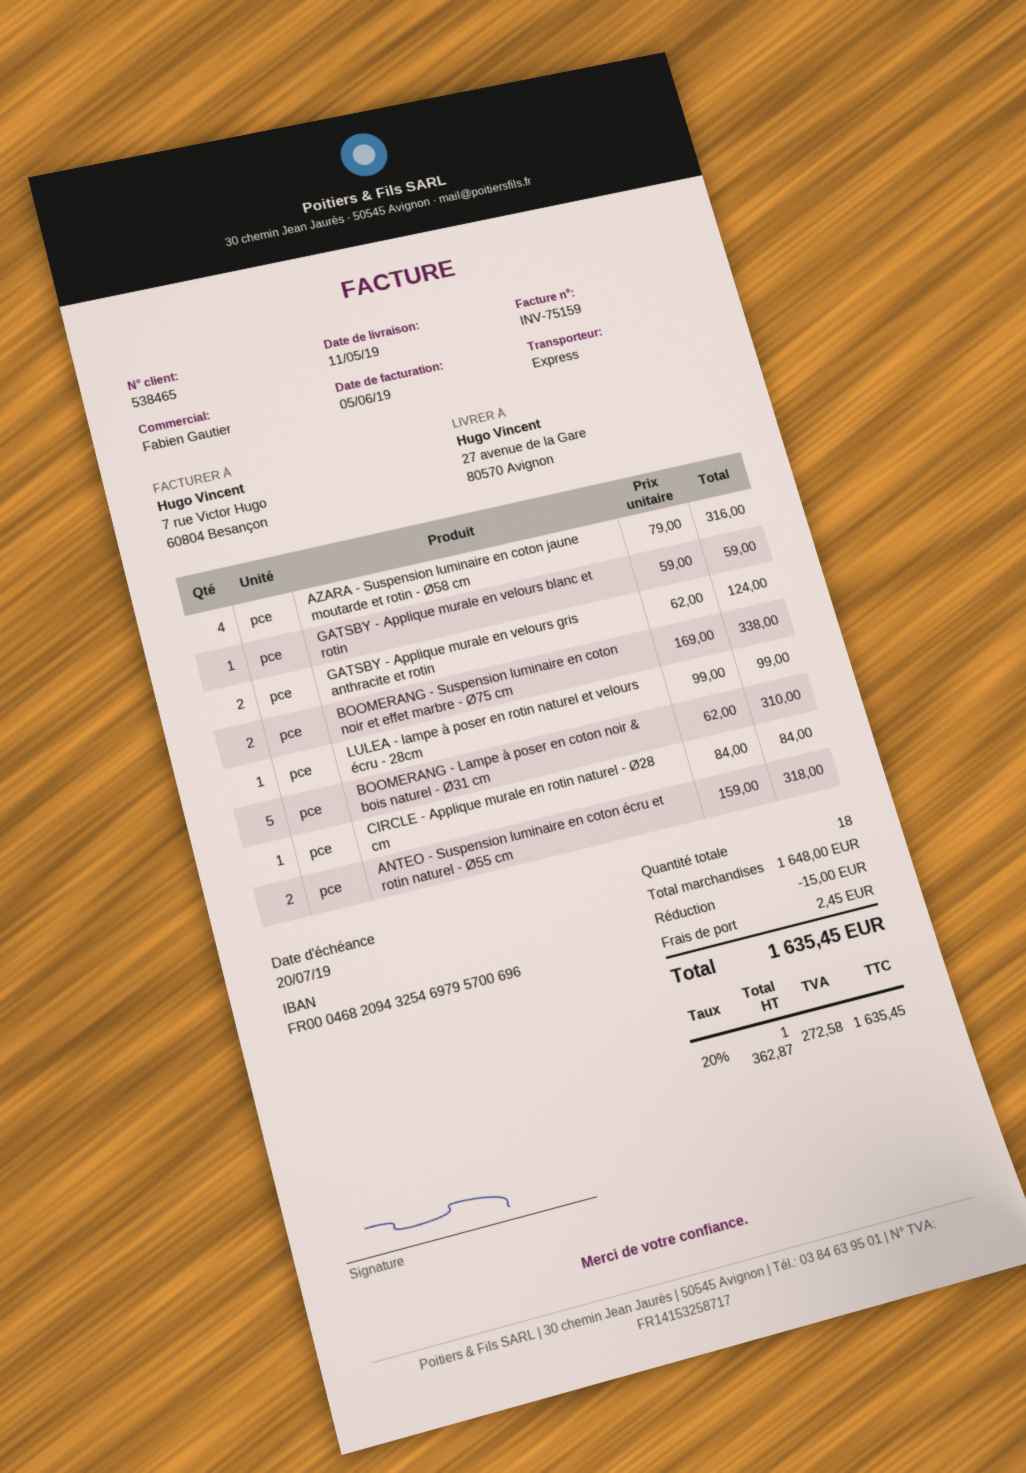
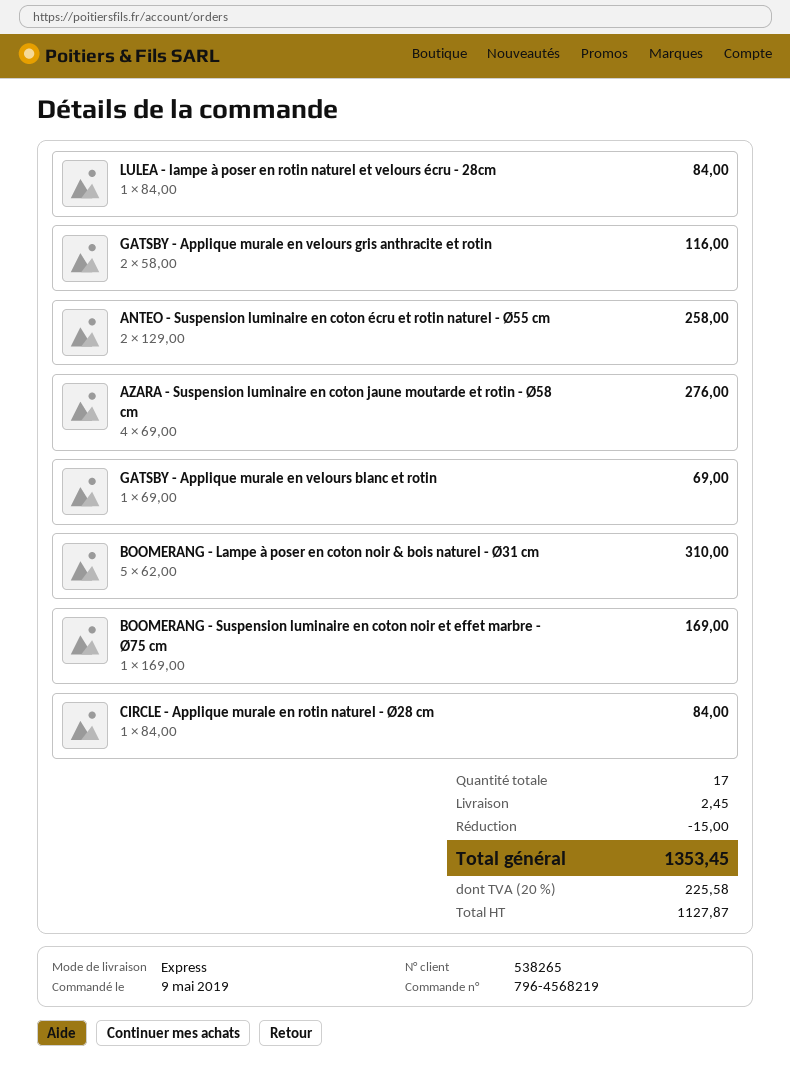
customer number: 538465 -> 538265
AZARA - Suspension luminaire en coton jaune moutarde et rotin - Ø58 cm: 4 x 79.00 = 316.00 -> 4 x 69.00 = 276.00
GATSBY - Applique murale en velours blanc et rotin: 1 x 59.00 = 59.00 -> 1 x 69.00 = 69.00
GATSBY - Applique murale en velours gris anthracite et rotin: 2 x 62.00 = 124.00 -> 2 x 58.00 = 116.00
BOOMERANG - Suspension luminaire en coton noir et effet marbre - Ø75 cm: 2 x 169.00 = 338.00 -> 1 x 169.00 = 169.00
LULEA - lampe à poser en rotin naturel et velours écru - 28cm: 1 x 99.00 = 99.00 -> 1 x 84.00 = 84.00
ANTEO - Suspension luminaire en coton écru et rotin naturel - Ø55 cm: 2 x 159.00 = 318.00 -> 2 x 129.00 = 258.00
total quantity: 18 -> 17
net: 1362.87 -> 1127.87
tax: 20% = 272.58 -> 20% = 225.58
total: 1635.45 -> 1353.45

